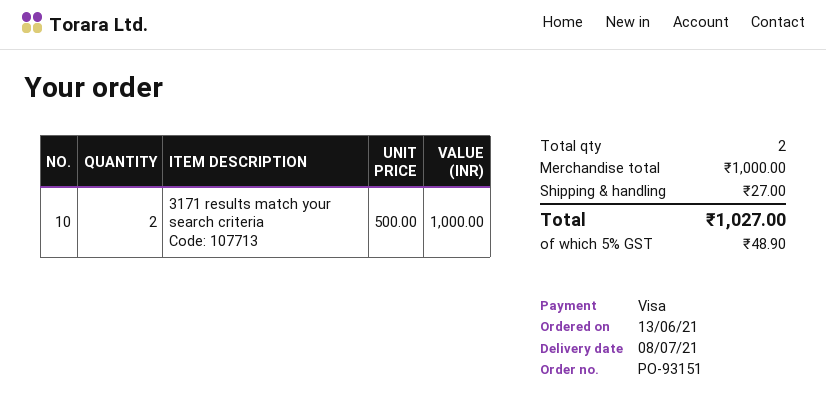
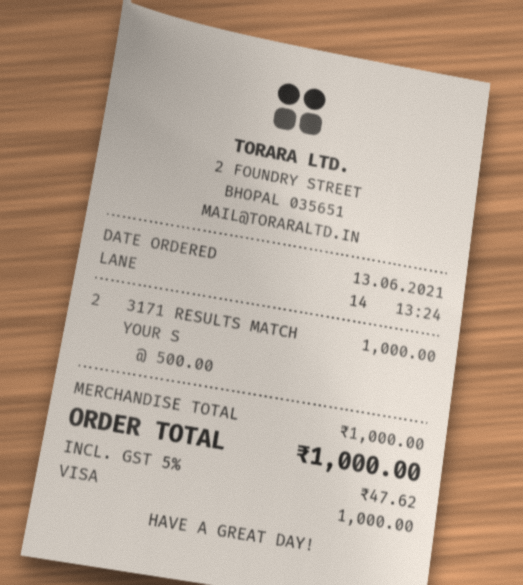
shipping: 27.00 -> none
tax: 5% = 48.90 -> 5% = 47.62
total: 1027.00 -> 1000.00

